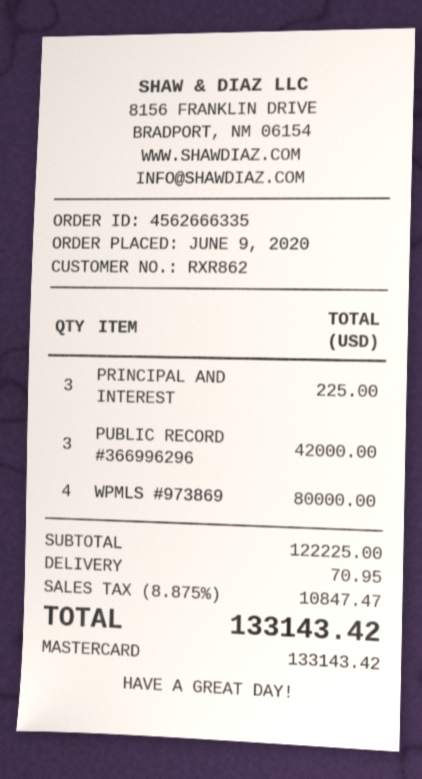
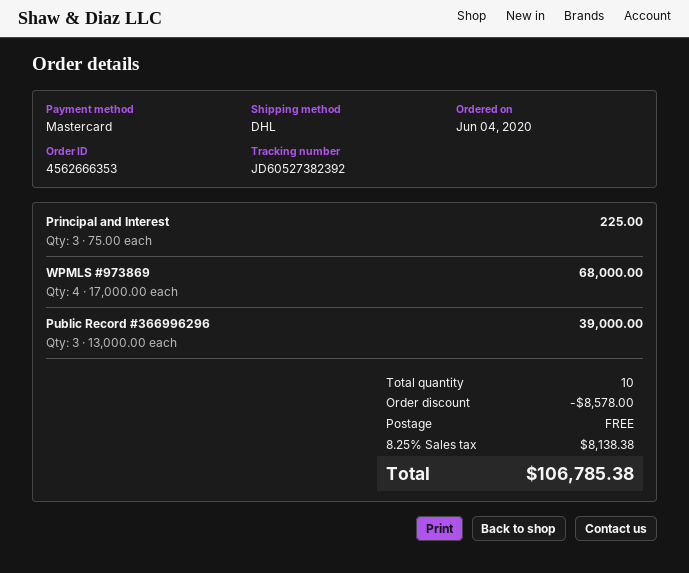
order number: 4562666335 -> 4562666353
order date: 2020-06-09 -> 2020-06-04
PUBLIC RECORD #366996296: 3 for 42000.00 -> 3 for 39000.00
WPMLS #973869: 4 for 80000.00 -> 4 for 68000.00
discount: none -> 8578.00
shipping: 70.95 -> 0.00
tax: 8.875% = 10847.47 -> 8.25% = 8138.38
total: 133143.42 -> 106785.38

